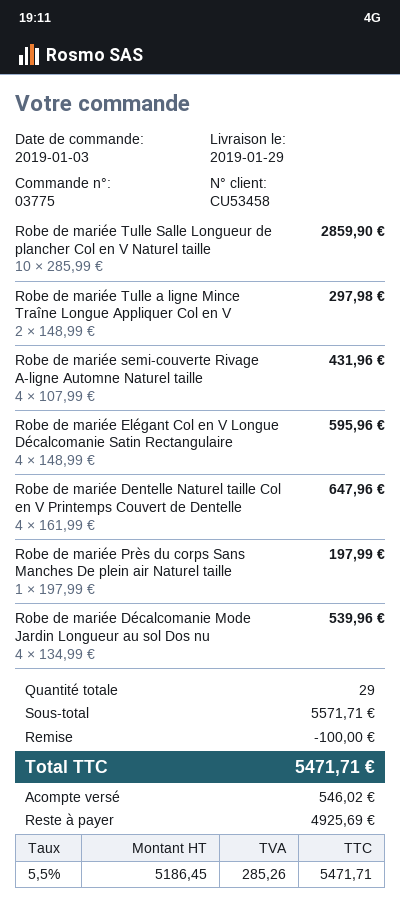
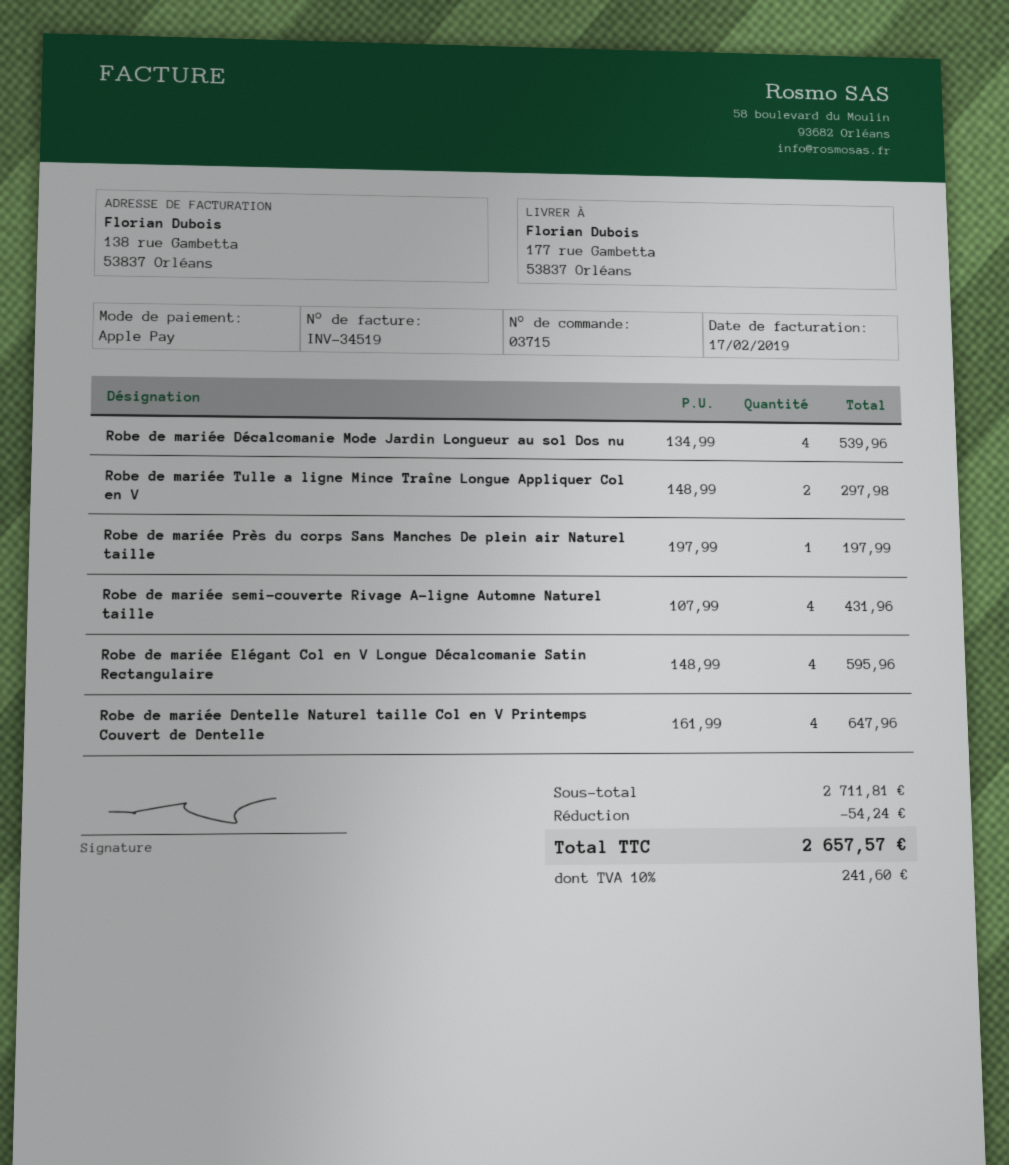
order number: 03775 -> 03715
Robe de mariée Tulle Salle Longueur de plancher Col en V Naturel taille: 10 x 285.99 = 2859.90 -> none
subtotal: 5571.71 -> 2711.81
discount: 100.00 -> 54.24
tax: 5.5% = 285.26 -> 10% = 241.60
total: 5471.71 -> 2657.57

